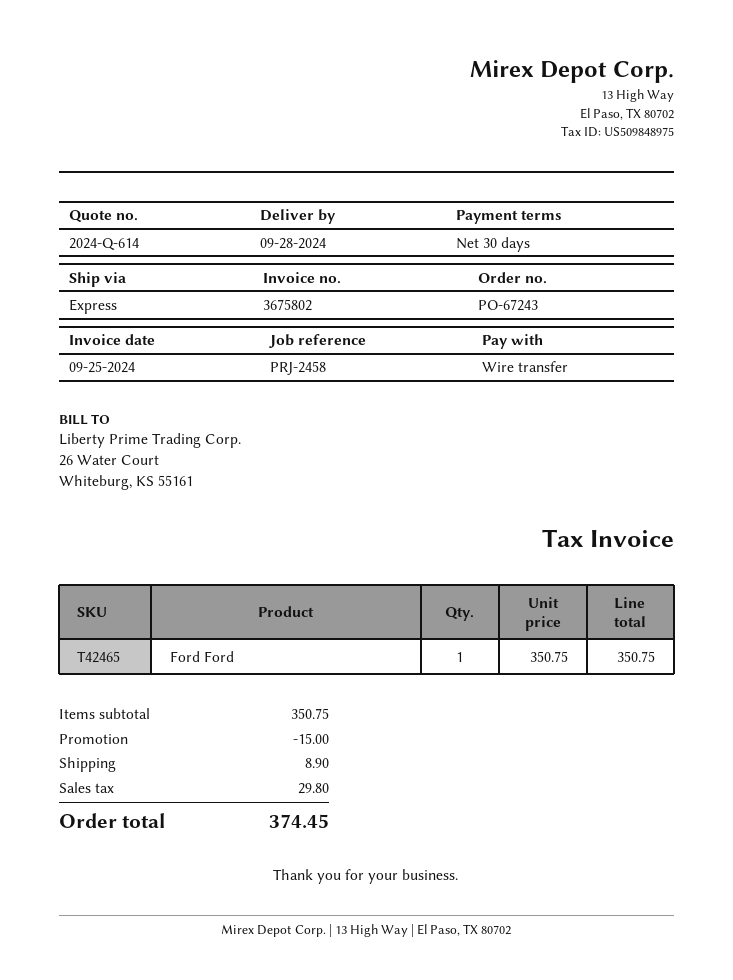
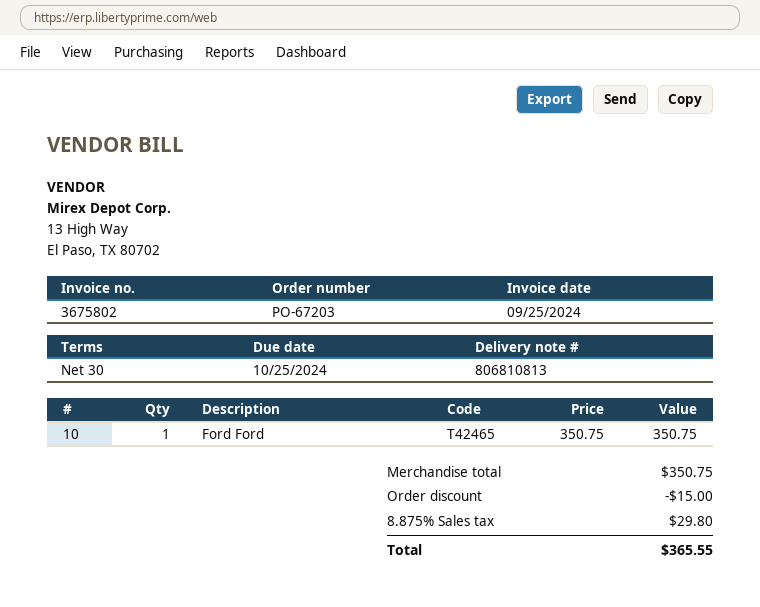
order number: PO-67243 -> PO-67203
shipping: 8.90 -> none
total: 374.45 -> 365.55

